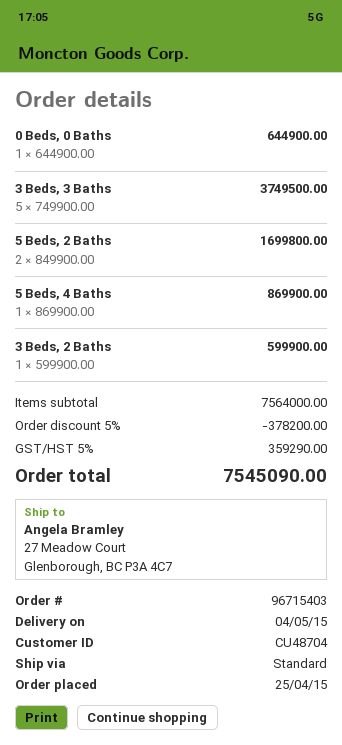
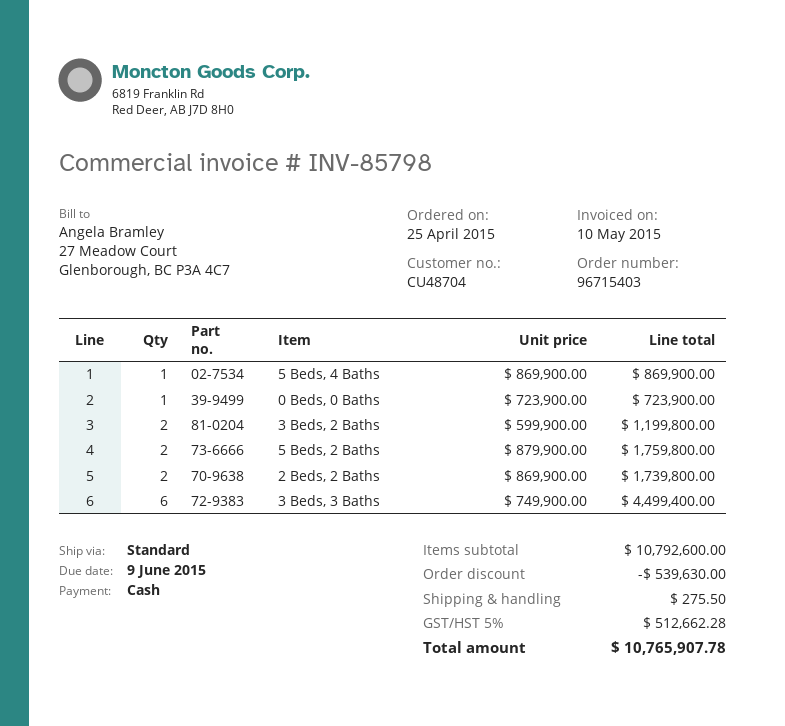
0 Beds, 0 Baths: 1 x 644900.00 = 644900.00 -> 1 x 723900.00 = 723900.00
3 Beds, 3 Baths: 5 x 749900.00 = 3749500.00 -> 6 x 749900.00 = 4499400.00
5 Beds, 2 Baths: 2 x 849900.00 = 1699800.00 -> 2 x 879900.00 = 1759800.00
3 Beds, 2 Baths: 1 x 599900.00 = 599900.00 -> 2 x 599900.00 = 1199800.00
2 Beds, 2 Baths: none -> 2 x 869900.00 = 1739800.00
subtotal: 7564000.00 -> 10792600.00
discount: 378200.00 -> 539630.00
shipping: none -> 275.50
tax: 5% = 359290.00 -> 5% = 512662.28
total: 7545090.00 -> 10765907.78

